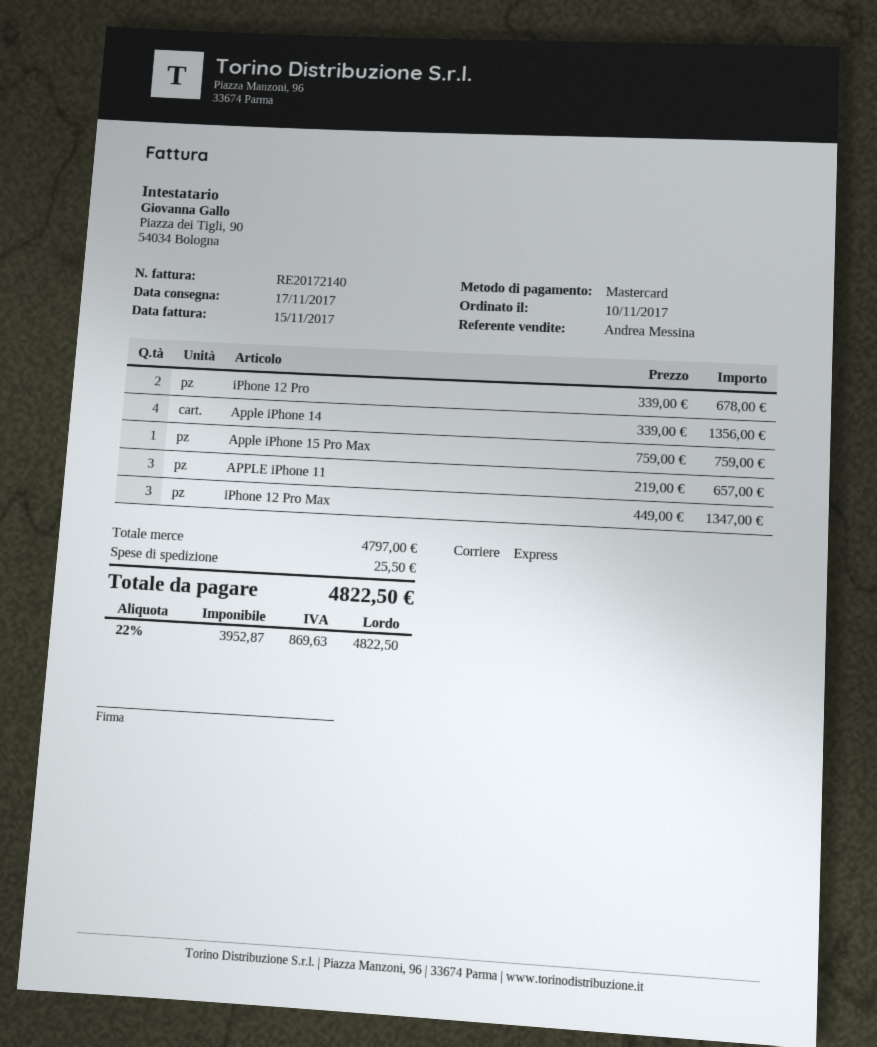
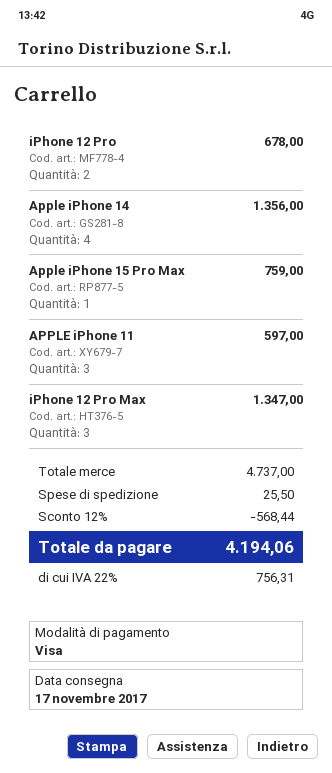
payment method: Mastercard -> Visa
APPLE iPhone 11: 3 for 657.00 -> 3 for 597.00
subtotal: 4797.00 -> 4737.00
discount: none -> 12% = 568.44
tax: 22% = 869.63 -> 22% = 756.31
total: 4822.50 -> 4194.06

